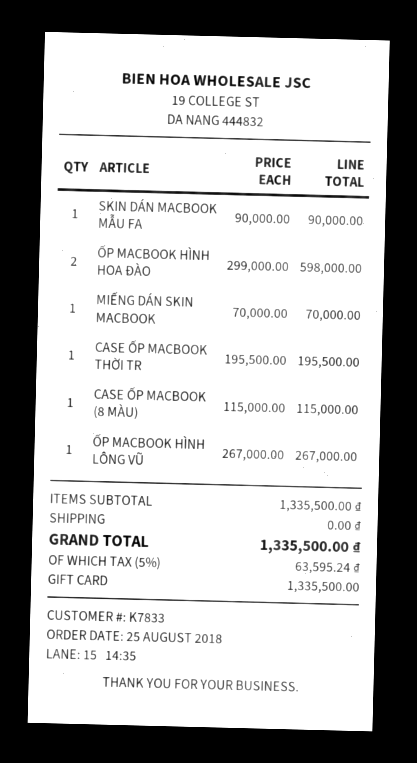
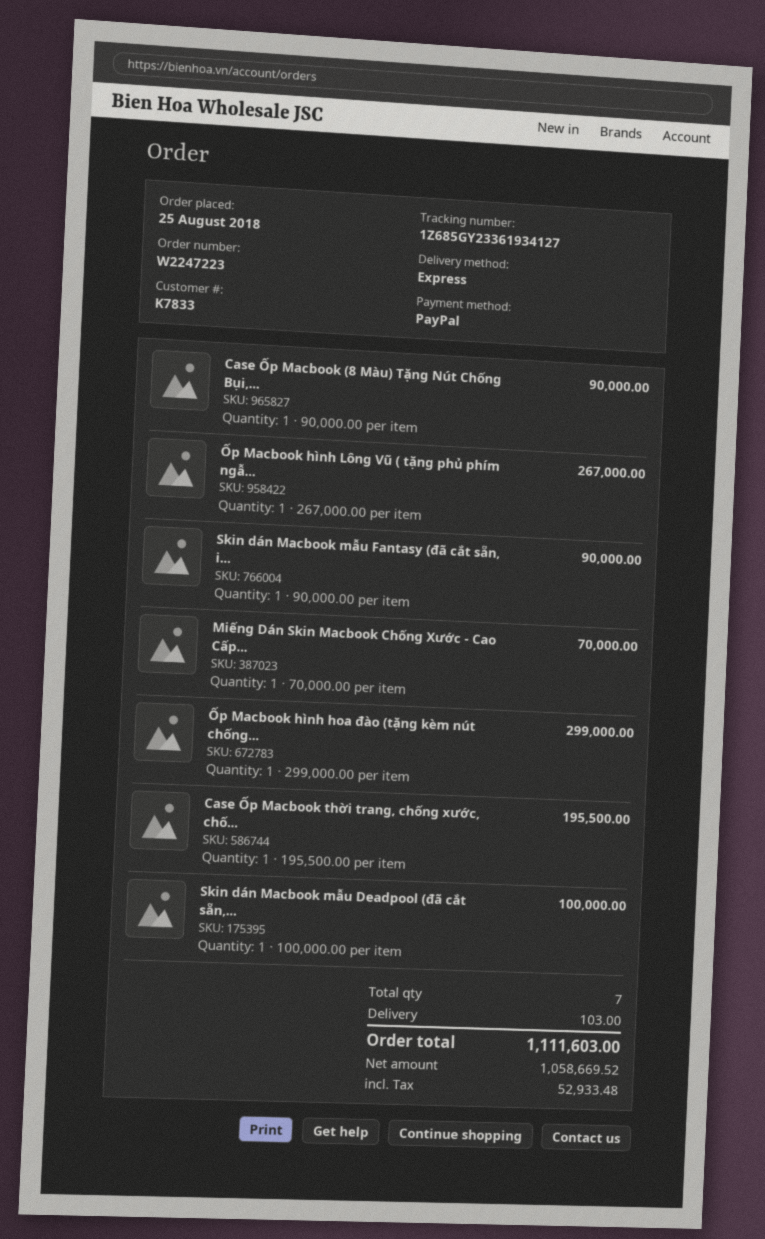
payment method: gift card -> PayPal
ỐP MACBOOK HÌNH HOA ĐÀO: 2 x 299000.00 = 598000.00 -> 1 x 299000.00 = 299000.00
CASE ỐP MACBOOK (8 MÀU): 1 x 115000.00 = 115000.00 -> 1 x 90000.00 = 90000.00
Skin dán Macbook mẫu Deadpool (đã cắt sẵn,...: none -> 1 x 100000.00 = 100000.00
shipping: 0.00 -> 103.00
tax: 63595.24 -> 52933.48
total: 1335500.00 -> 1111603.00

